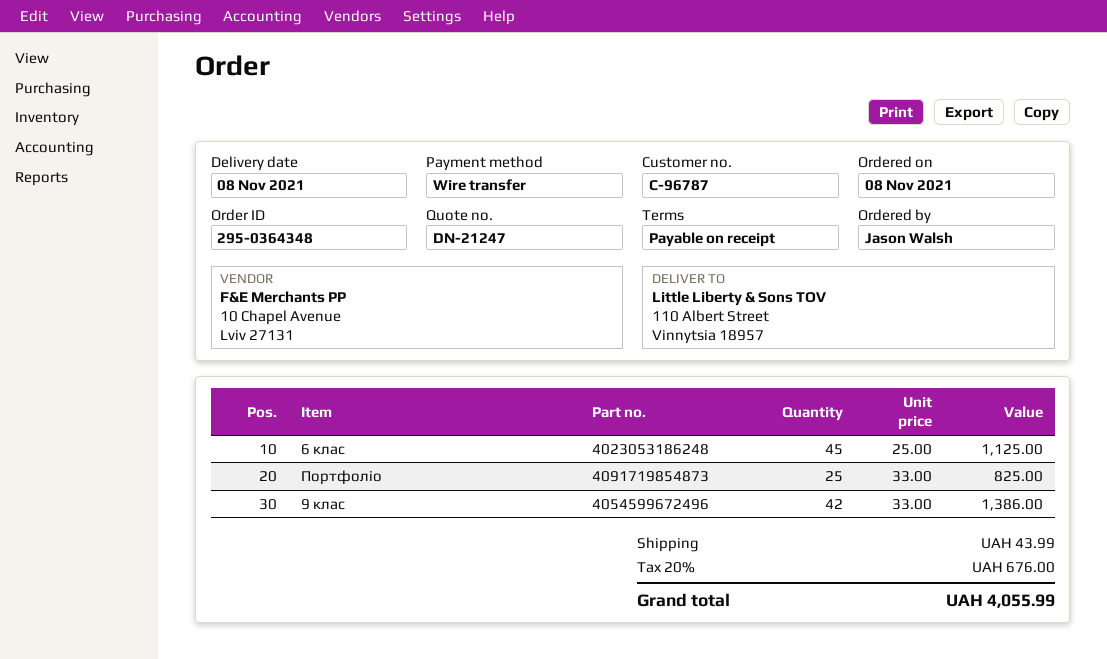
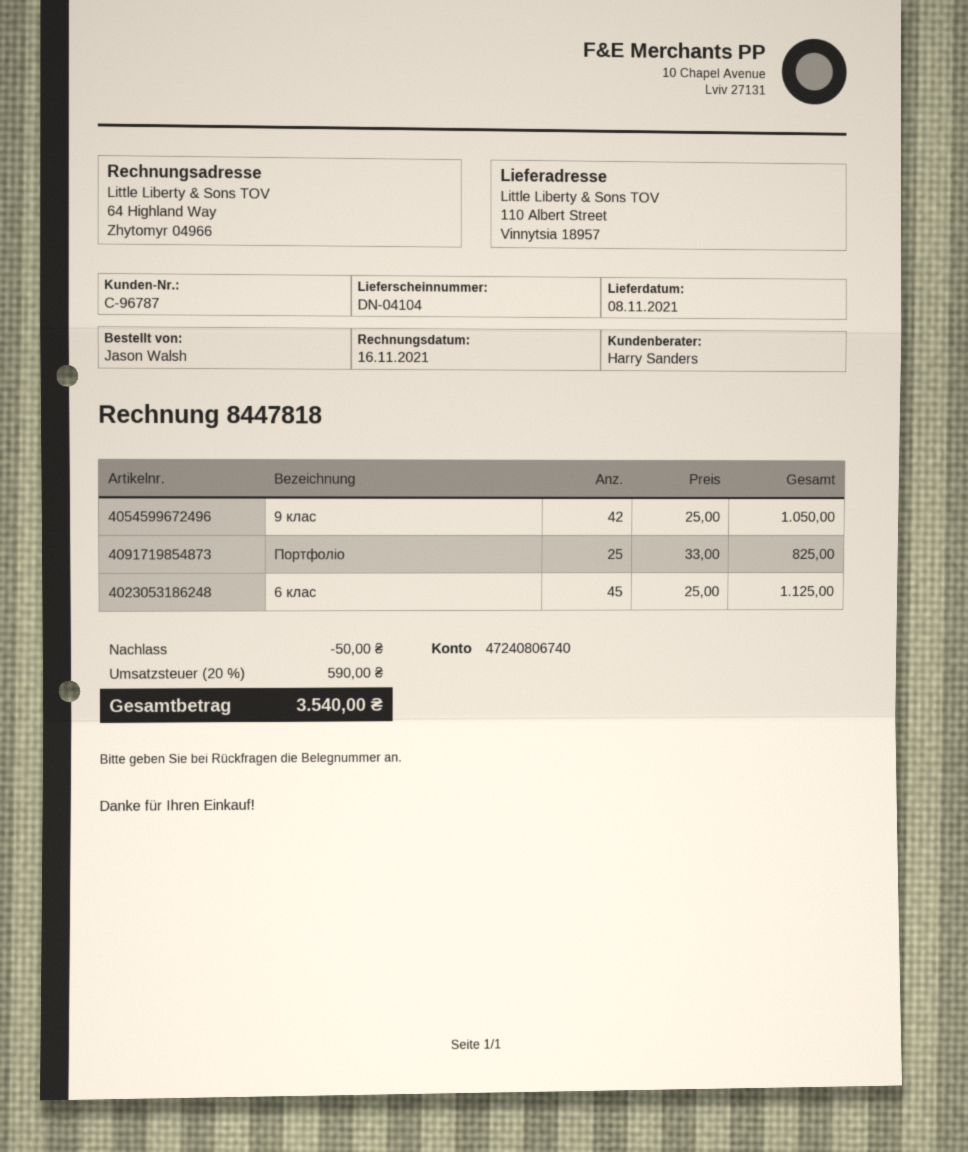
9 клас: 42 x 33.00 = 1386.00 -> 42 x 25.00 = 1050.00
discount: none -> 50.00
shipping: 43.99 -> none
tax: 20% = 676.00 -> 20% = 590.00
total: 4055.99 -> 3540.00

